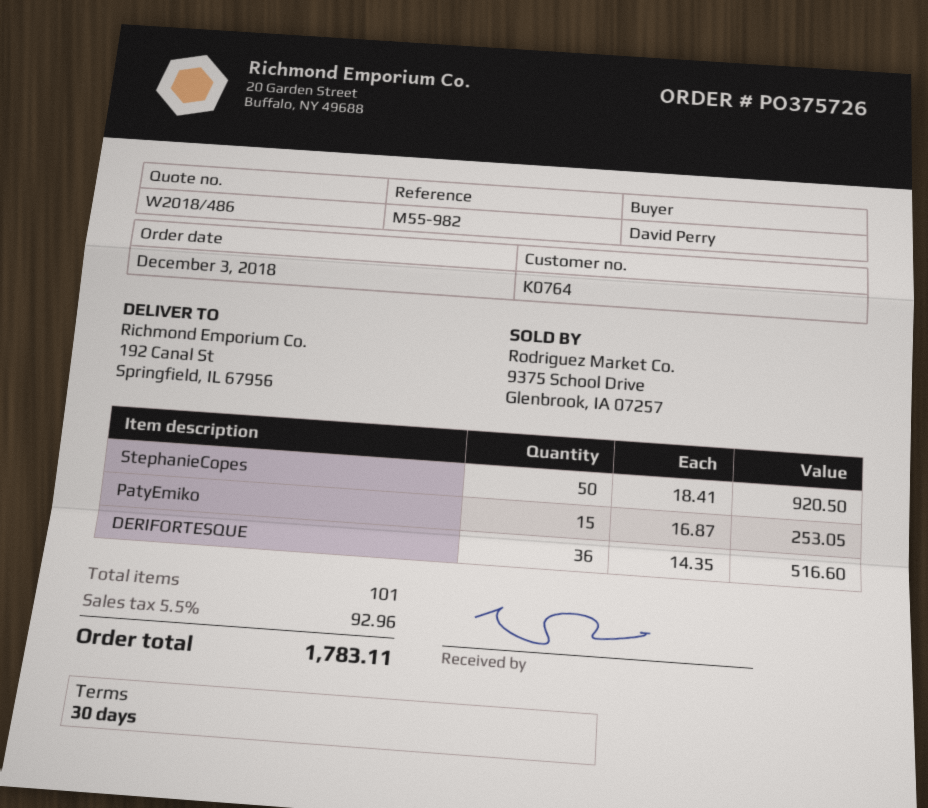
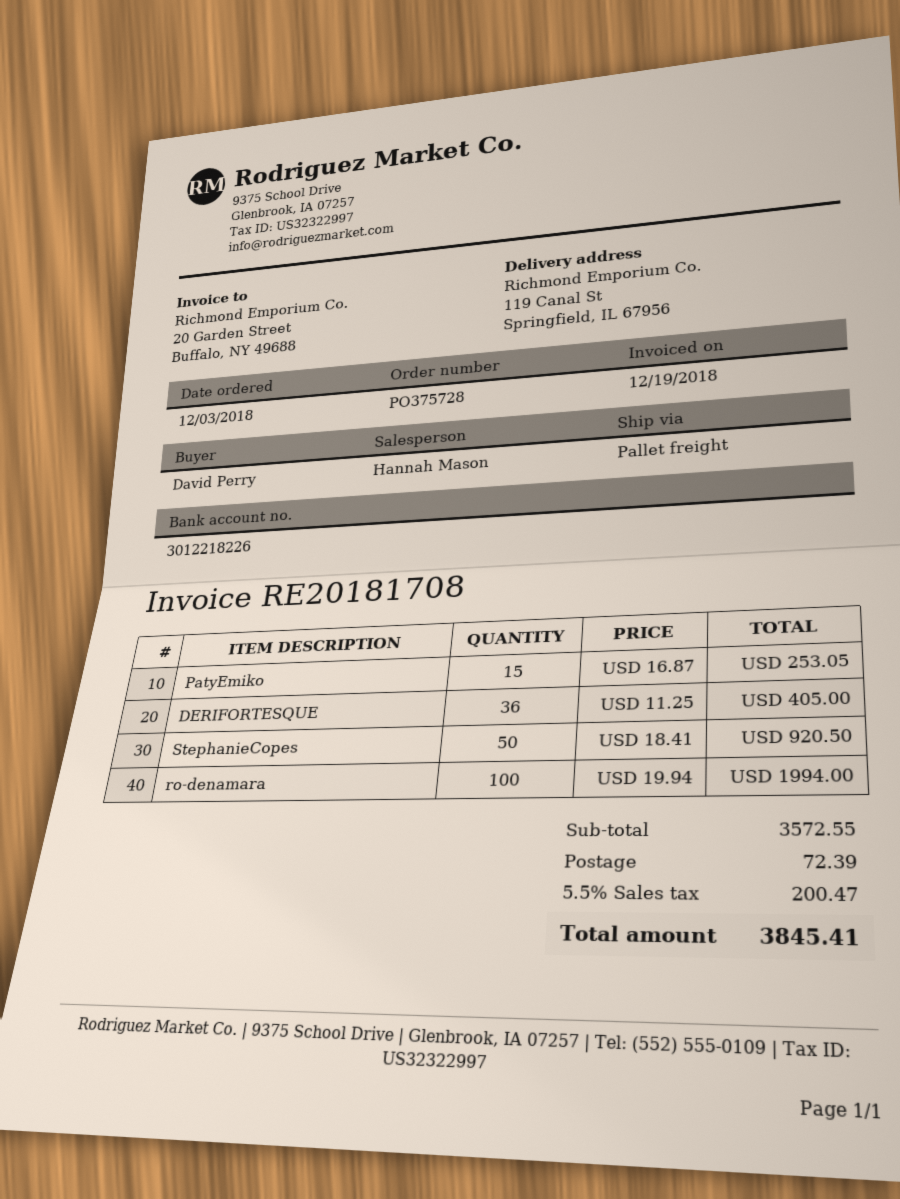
order number: PO375726 -> PO375728
ship to: 192 Canal St, Springfield, IL 67956 -> 119 Canal St, Springfield, IL 67956
DERIFORTESQUE: 36 x 14.35 = 516.60 -> 36 x 11.25 = 405.00
ro-denamara: none -> 100 x 19.94 = 1994.00
shipping: none -> 72.39
tax: 5.5% = 92.96 -> 5.5% = 200.47
total: 1783.11 -> 3845.41

